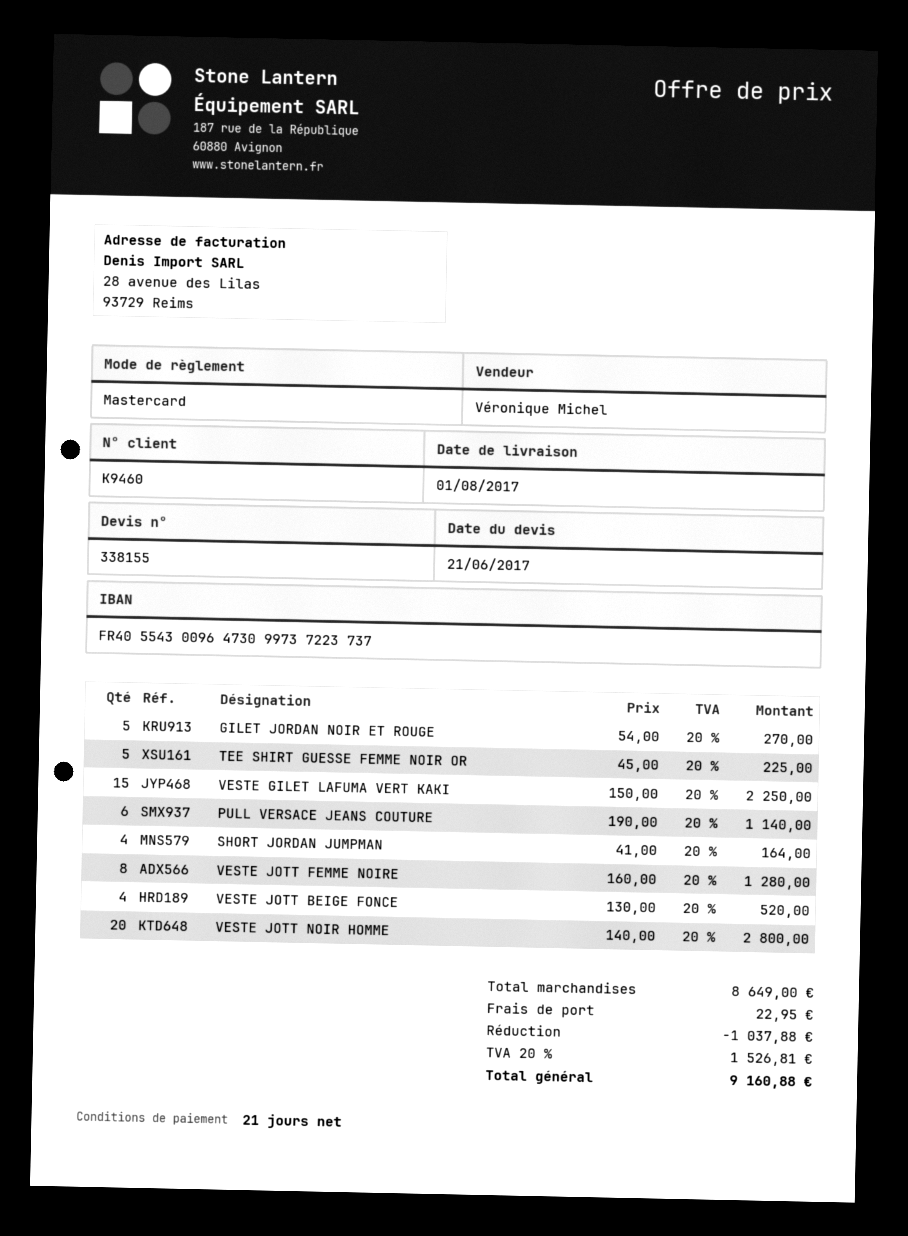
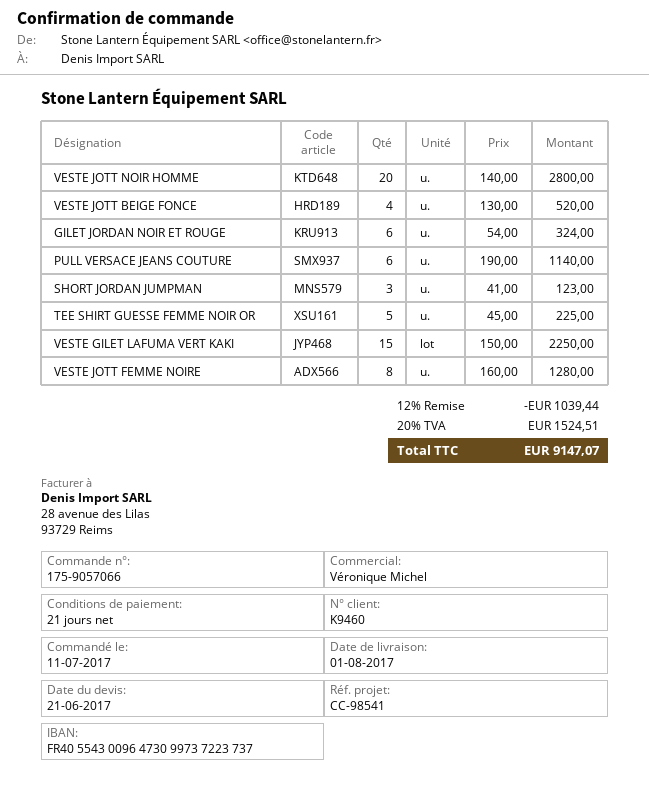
GILET JORDAN NOIR ET ROUGE: 5 x 54.00 = 270.00 -> 6 x 54.00 = 324.00
SHORT JORDAN JUMPMAN: 4 x 41.00 = 164.00 -> 3 x 41.00 = 123.00
discount: 1037.88 -> 1039.44
shipping: 22.95 -> none
tax: 20% = 1526.81 -> 20% = 1524.51
total: 9160.88 -> 9147.07

